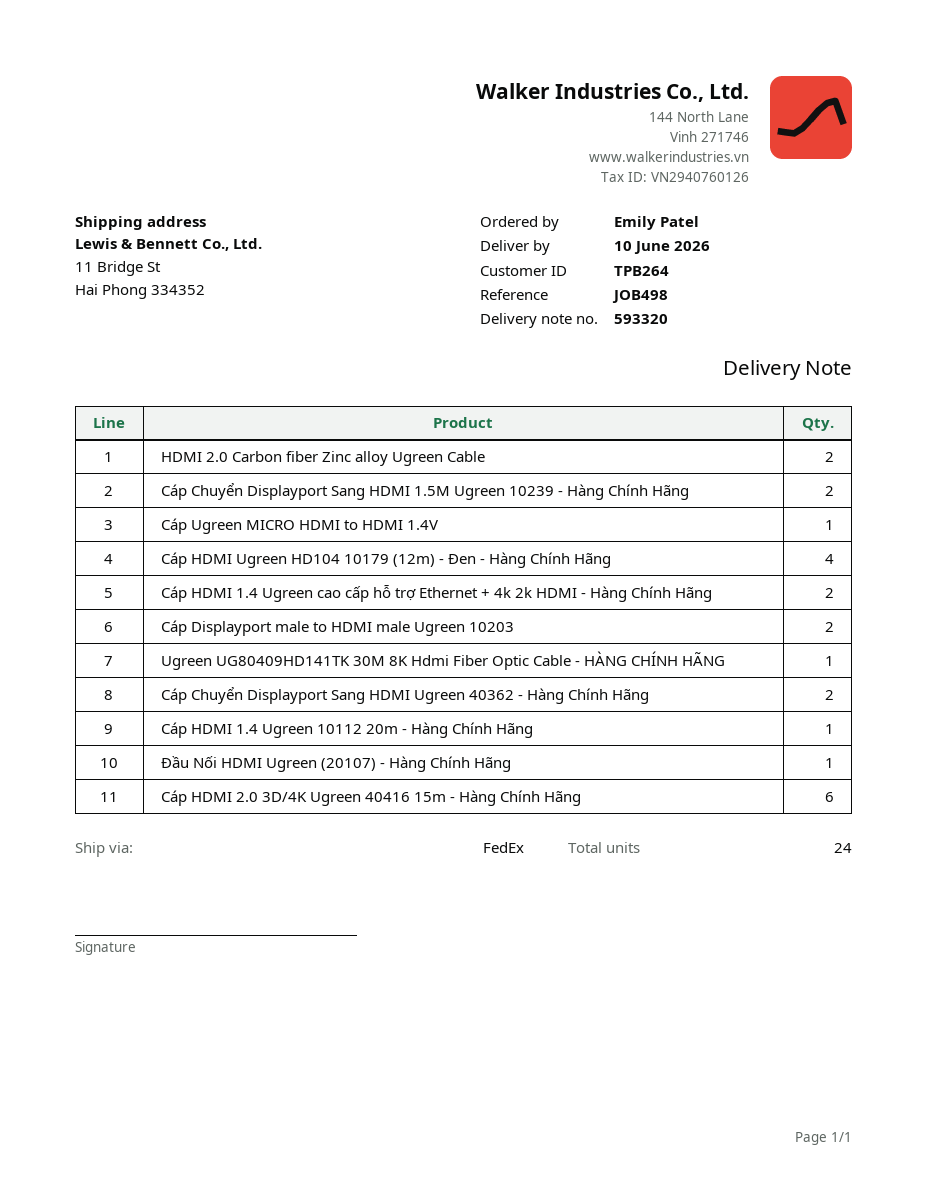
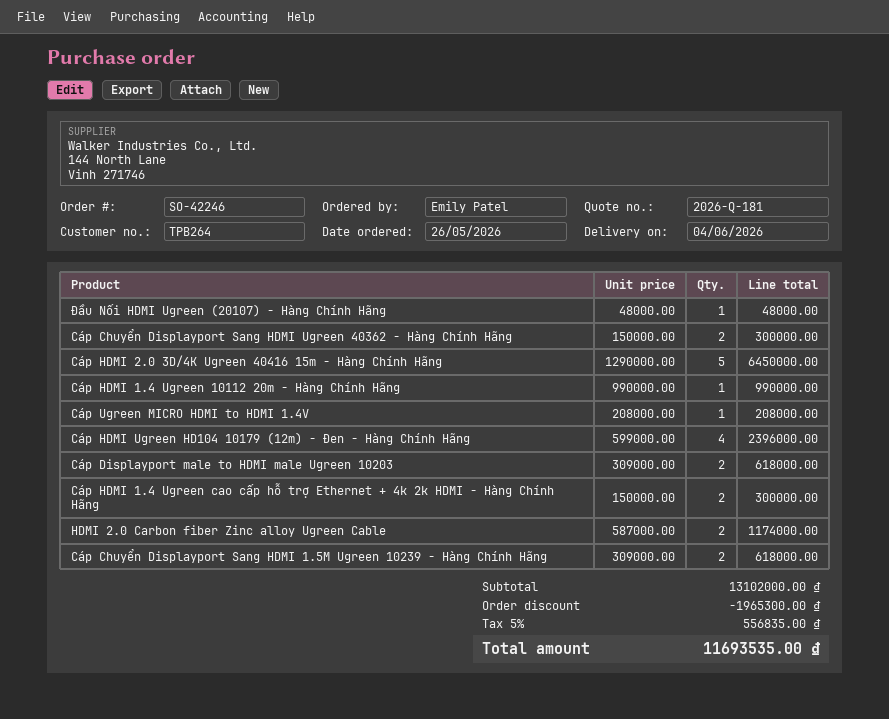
delivery date: 2026-06-10 -> 2026-06-04
Ugreen UG80409HD141TK 30M 8K Hdmi Fiber Optic Cable - HÀNG CHÍNH HÃNG: 1 -> none
Cáp HDMI 2.0 3D/4K Ugreen 40416 15m - Hàng Chính Hãng: 6 -> 5

